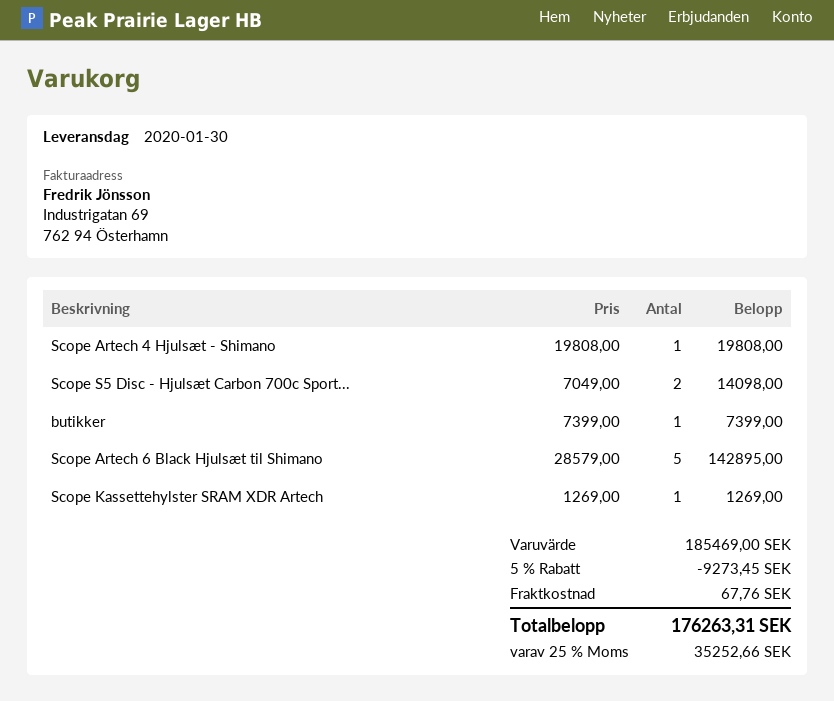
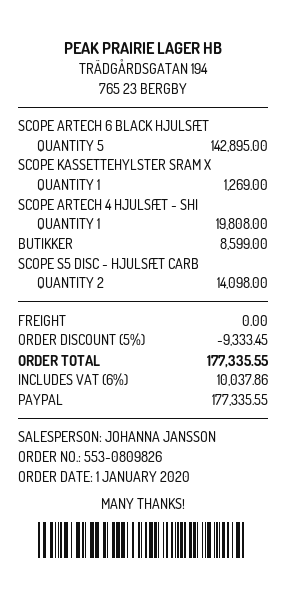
butikker: 1 for 7399.00 -> 1 for 8599.00
discount: 5% = 9273.45 -> 5% = 9333.45
shipping: 67.76 -> 0.00
tax: 25% = 35252.66 -> 6% = 10037.86
total: 176263.31 -> 177335.55

